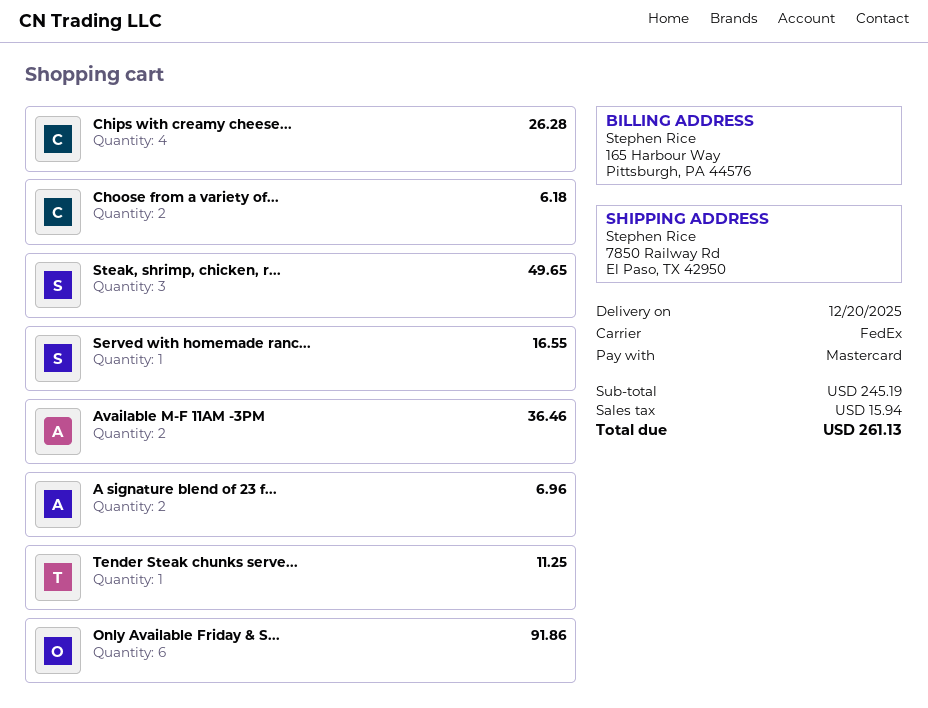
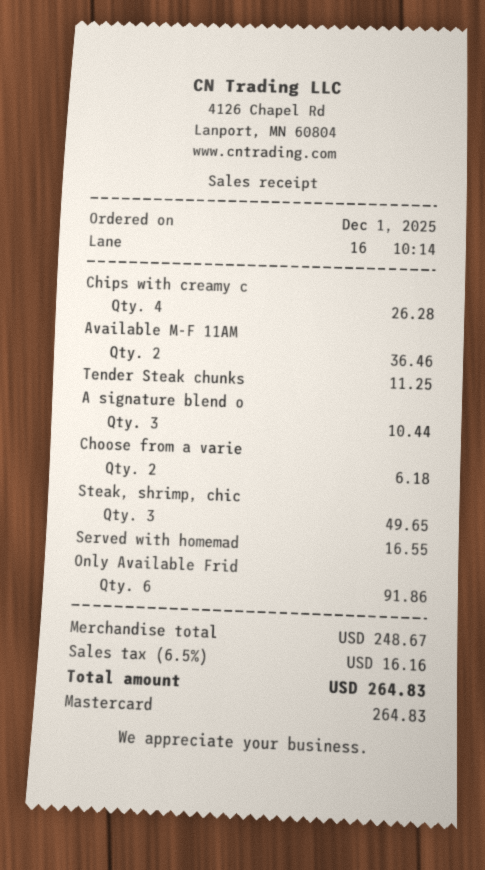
A signature blend of 23 f...: 2 for 6.96 -> 3 for 10.44
subtotal: 245.19 -> 248.67
tax: 15.94 -> 16.16
total: 261.13 -> 264.83

